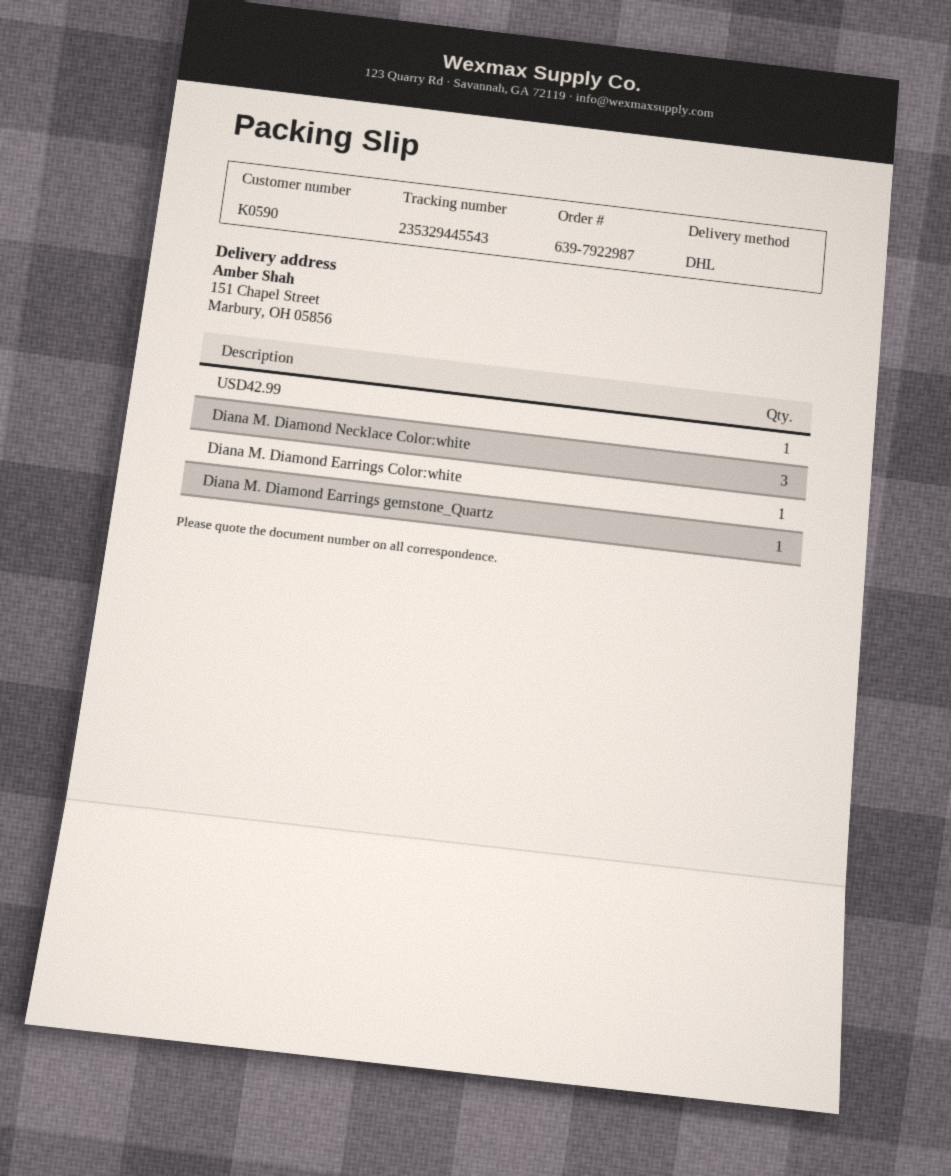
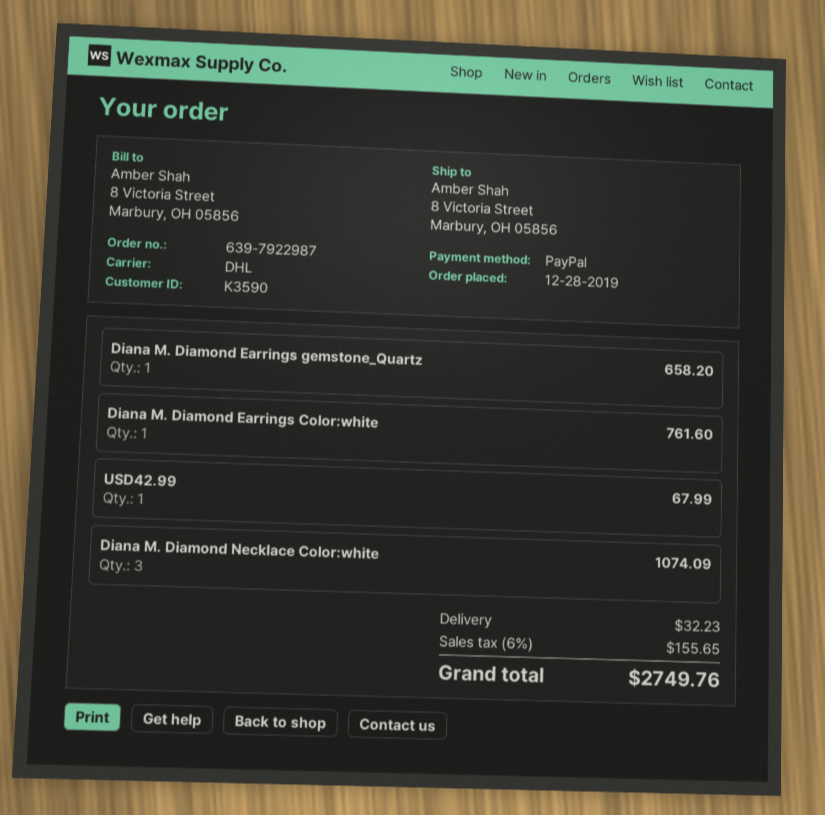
customer number: K0590 -> K3590
ship to: 151 Chapel Street, Marbury, OH 05856 -> 8 Victoria Street, Marbury, OH 05856

